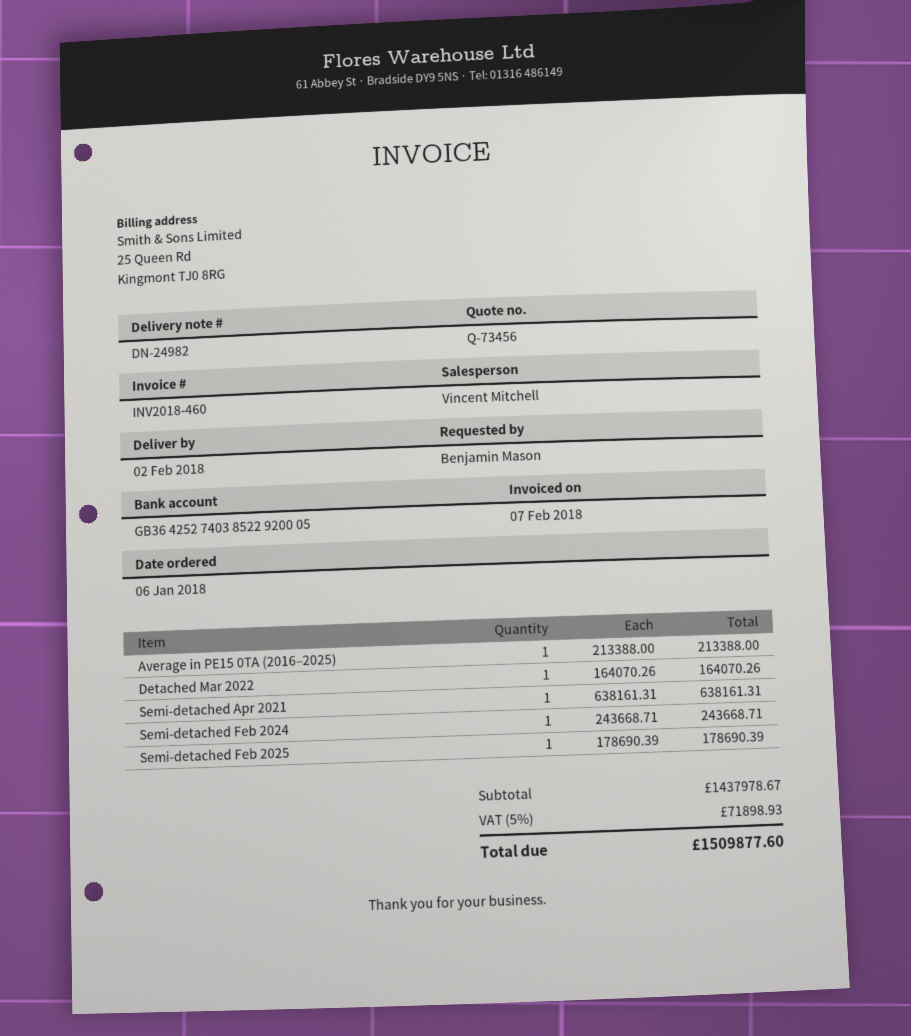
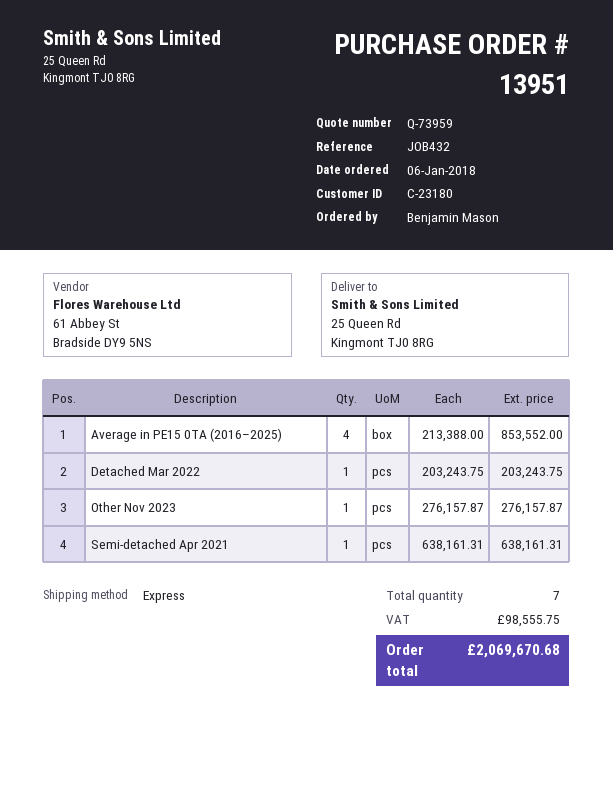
quote number: Q-73456 -> Q-73959
Average in PE15 0TA (2016–2025): 1 x 213388.00 = 213388.00 -> 4 x 213388.00 = 853552.00
Detached Mar 2022: 1 x 164070.26 = 164070.26 -> 1 x 203243.75 = 203243.75
Semi-detached Feb 2024: 1 x 243668.71 = 243668.71 -> none
Semi-detached Feb 2025: 1 x 178690.39 = 178690.39 -> none
Other Nov 2023: none -> 1 x 276157.87 = 276157.87
tax: 71898.93 -> 98555.75
total: 1509877.60 -> 2069670.68

